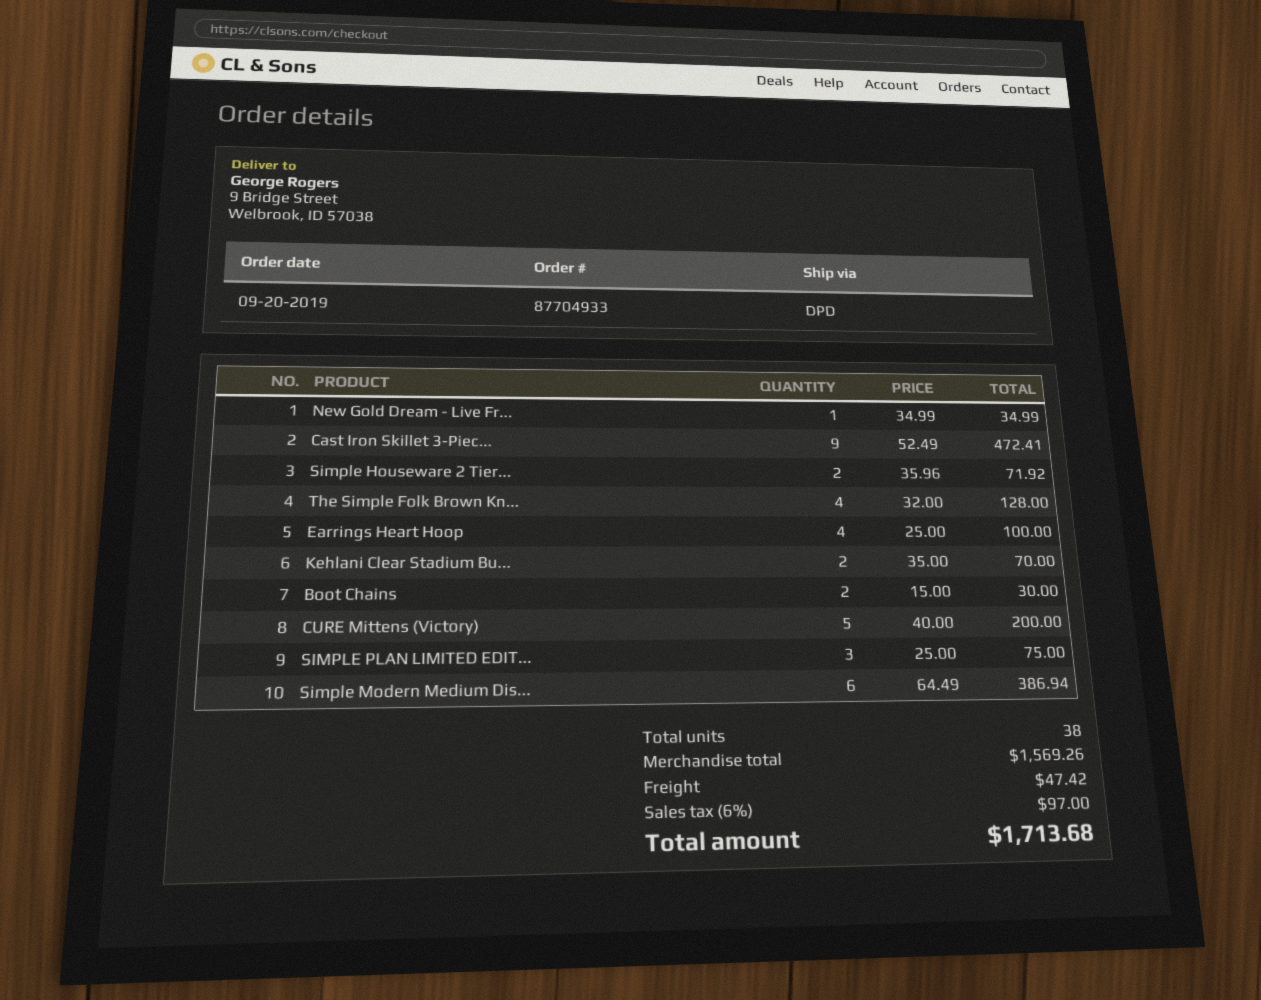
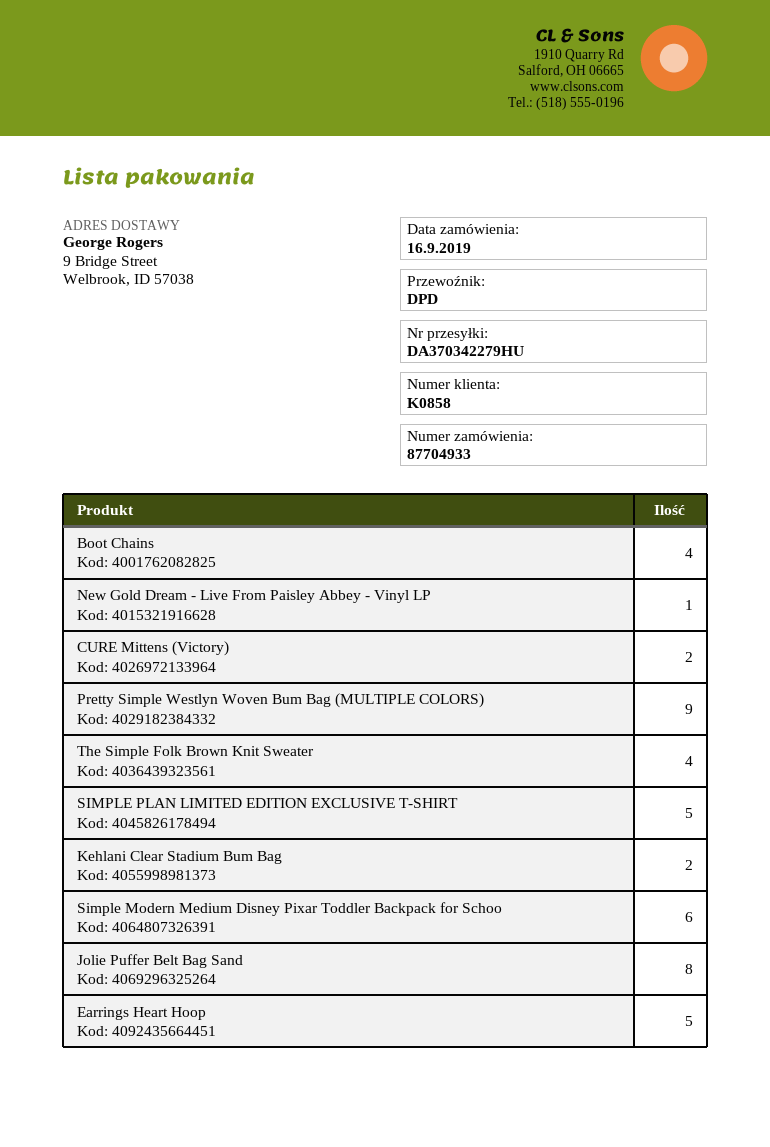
order date: 2019-09-20 -> 2019-09-16
Cast Iron Skillet 3-Piec...: 9 -> none
Simple Houseware 2 Tier...: 2 -> none
Earrings Heart Hoop: 4 -> 5
Boot Chains: 2 -> 4
CURE Mittens (Victory): 5 -> 2
SIMPLE PLAN LIMITED EDIT...: 3 -> 5
Pretty Simple Westlyn Woven Bum Bag (MULTIPLE COLORS): none -> 9
Jolie Puffer Belt Bag Sand: none -> 8

